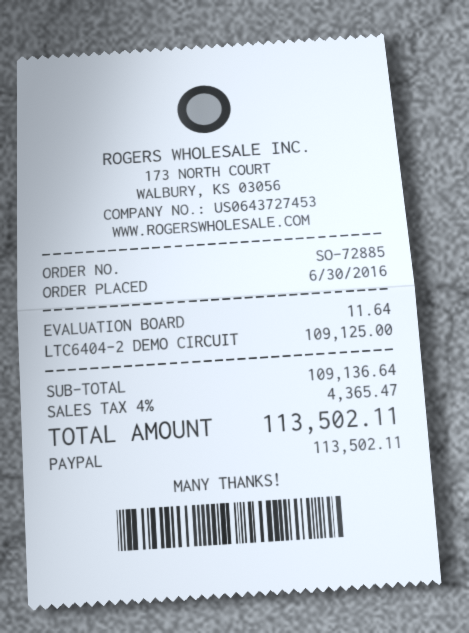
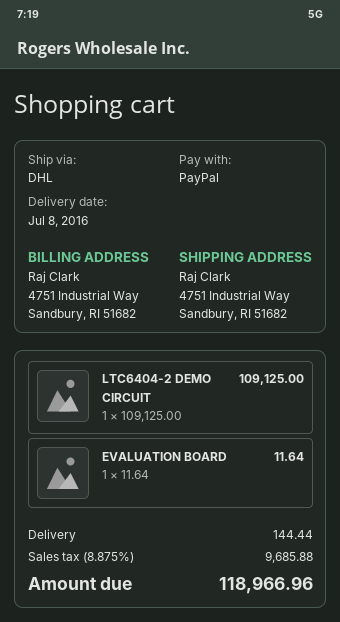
shipping: none -> 144.44
tax: 4% = 4365.47 -> 8.875% = 9685.88
total: 113502.11 -> 118966.96

